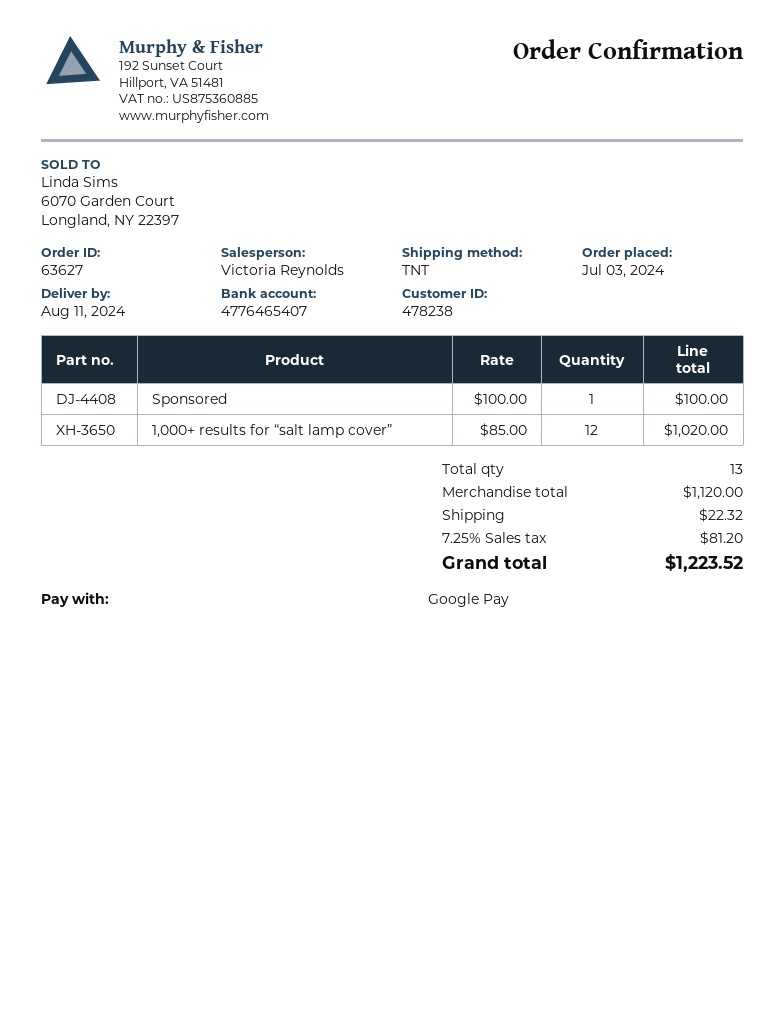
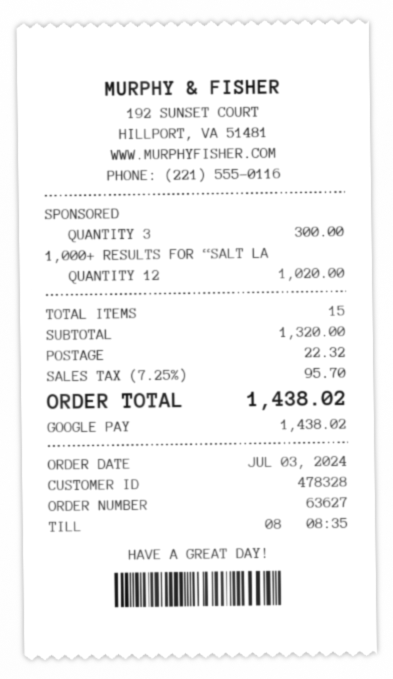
customer number: 478238 -> 478328
Sponsored: 1 for 100.00 -> 3 for 300.00
total quantity: 13 -> 15
subtotal: 1120.00 -> 1320.00
tax: 7.25% = 81.20 -> 7.25% = 95.70
total: 1223.52 -> 1438.02

